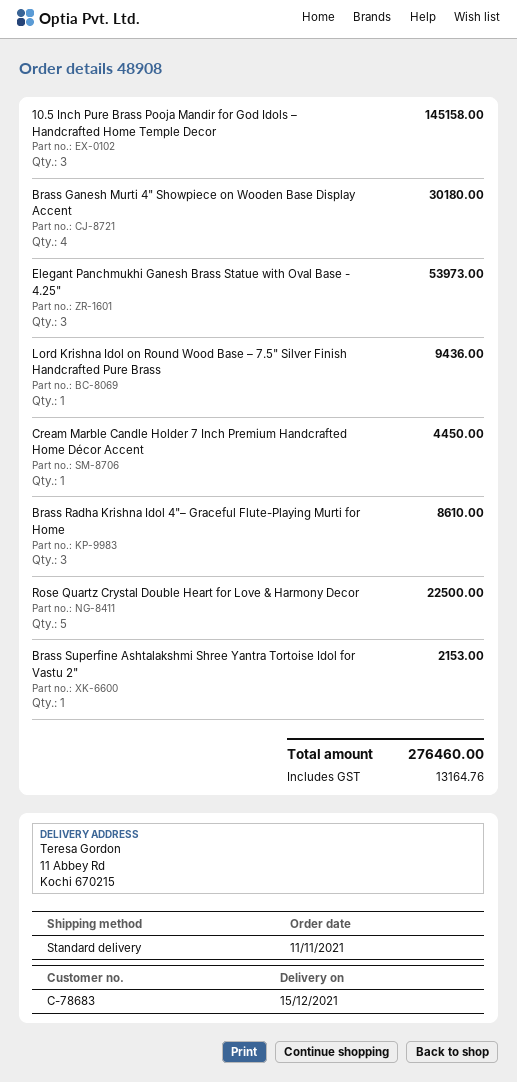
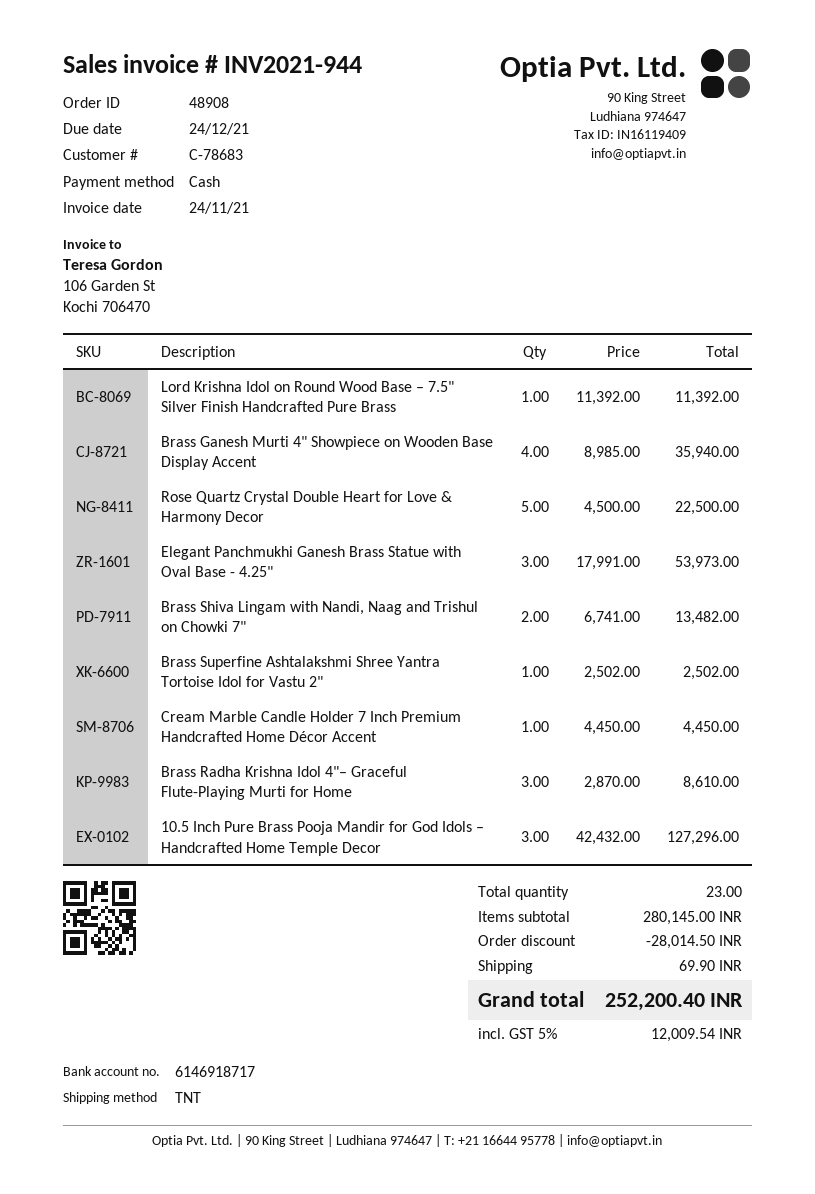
shipping method: standard -> TNT
10.5 Inch Pure Brass Pooja Mandir for God Idols – Handcrafted Home Temple Decor: 3 for 145158.00 -> 3 for 127296.00
Brass Ganesh Murti 4" Showpiece on Wooden Base Display Accent: 4 for 30180.00 -> 4 for 35940.00
Lord Krishna Idol on Round Wood Base – 7.5" Silver Finish Handcrafted Pure Brass: 1 for 9436.00 -> 1 for 11392.00
Brass Superfine Ashtalakshmi Shree Yantra Tortoise Idol for Vastu 2": 1 for 2153.00 -> 1 for 2502.00
Brass Shiva Lingam with Nandi, Naag and Trishul on Chowki 7": none -> 2 for 13482.00
discount: none -> 28014.50
shipping: none -> 69.90
tax: 13164.76 -> 12009.54
total: 276460.00 -> 252200.40

